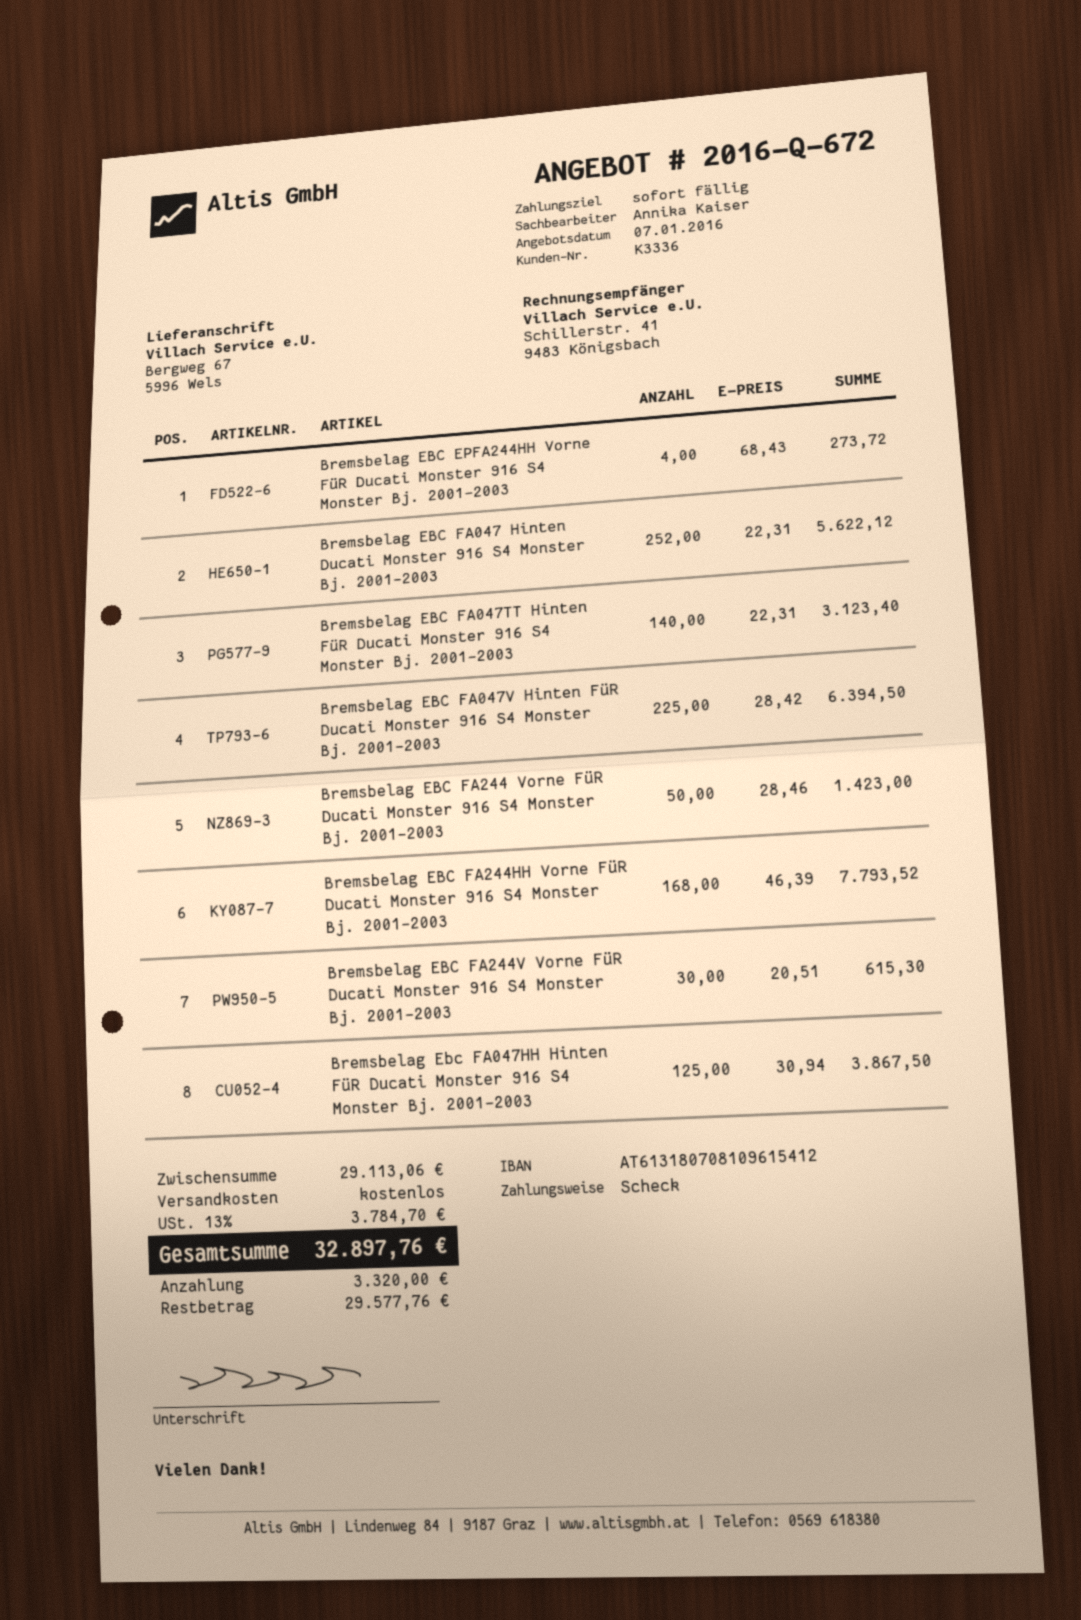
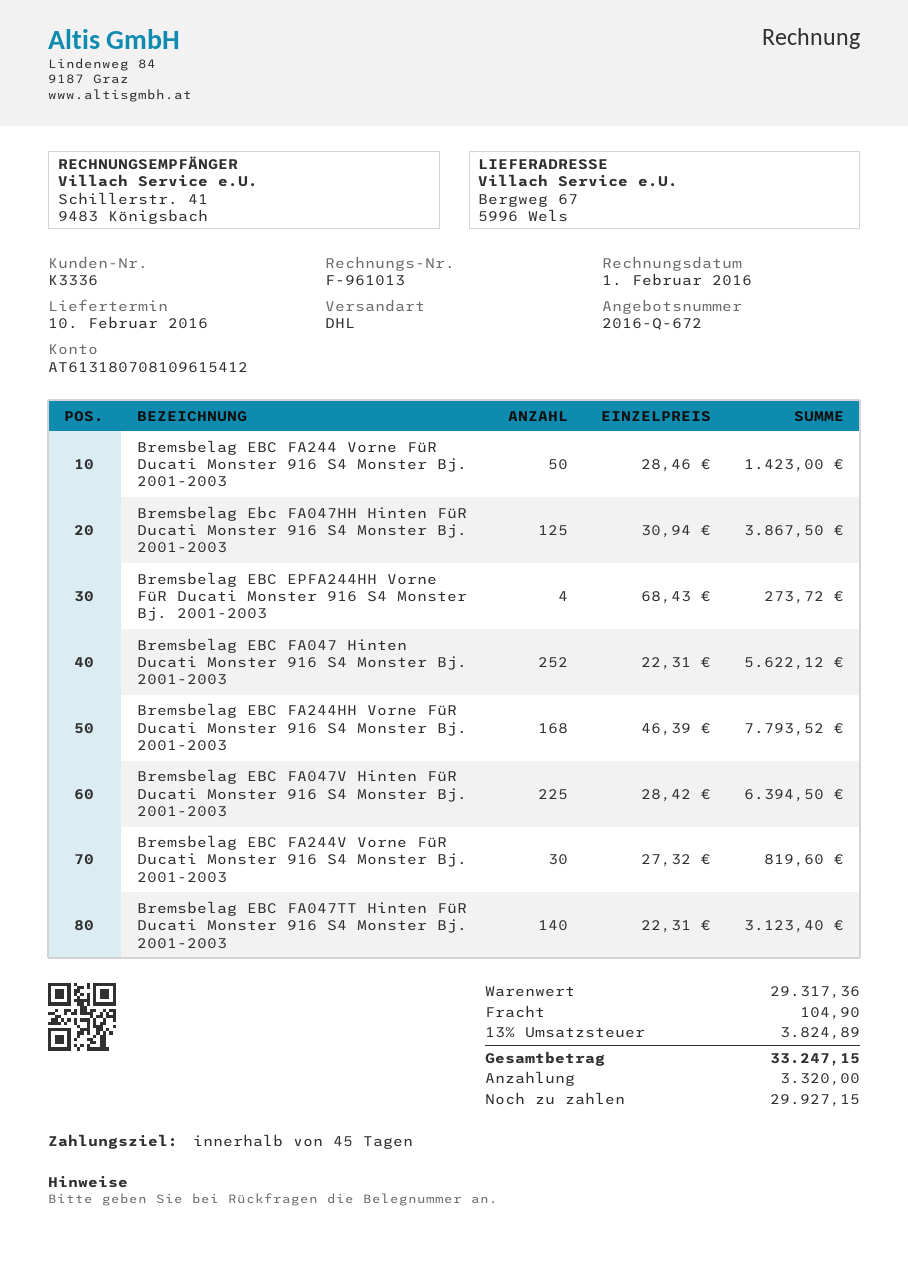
payment terms: on receipt -> 45 days
Bremsbelag EBC FA244V Vorne FüR Ducati Monster 916 S4 Monster Bj. 2001-2003: 30 x 20.51 = 615.30 -> 30 x 27.32 = 819.60
subtotal: 29113.06 -> 29317.36
shipping: 0.00 -> 104.90
tax: 13% = 3784.70 -> 13% = 3824.89
total: 32897.76 -> 33247.15
balance: 29577.76 -> 29927.15

